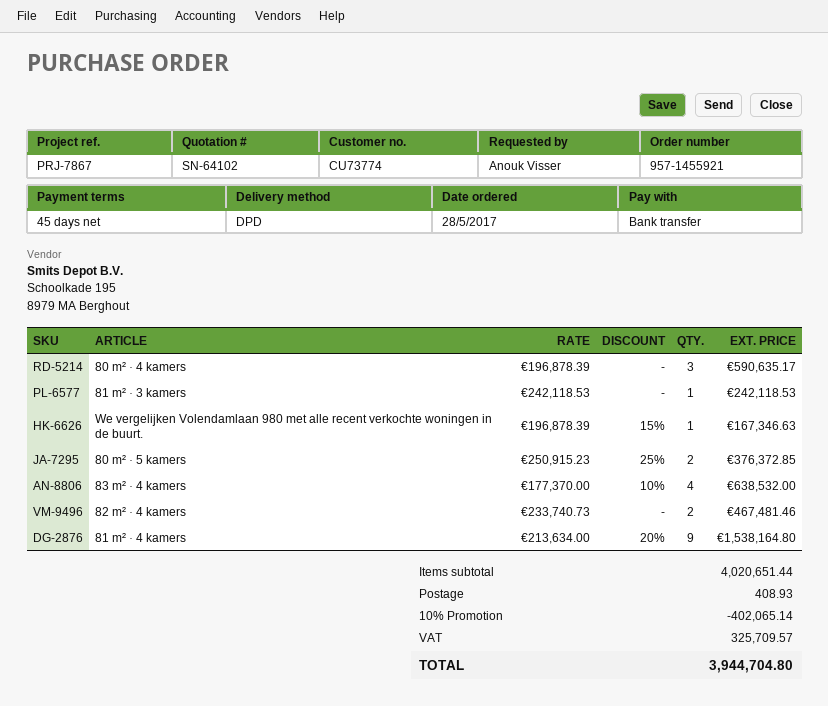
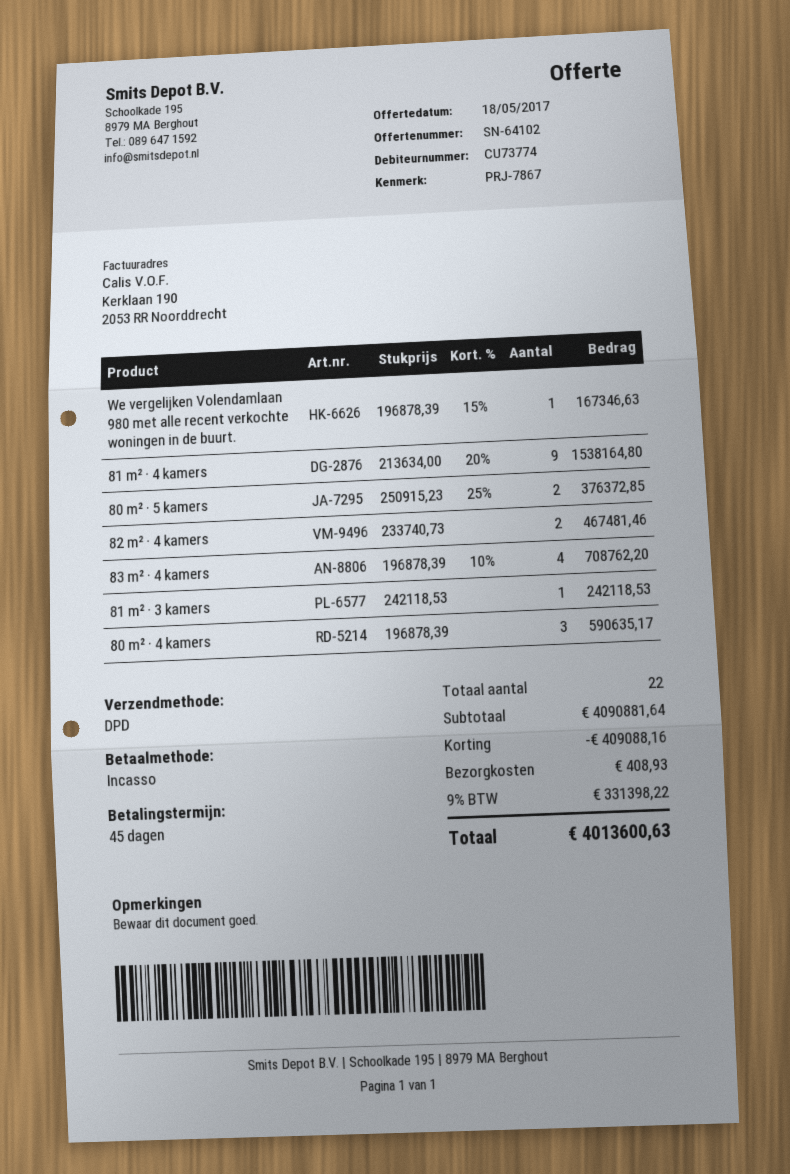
payment method: bank transfer -> direct debit
83 m² · 4 kamers: 4 x 177370.00 - 10% = 638532.00 -> 4 x 196878.39 - 10% = 708762.20
subtotal: 4020651.44 -> 4090881.64
discount: 402065.14 -> 409088.16
tax: 325709.57 -> 331398.22
total: 3944704.80 -> 4013600.63

